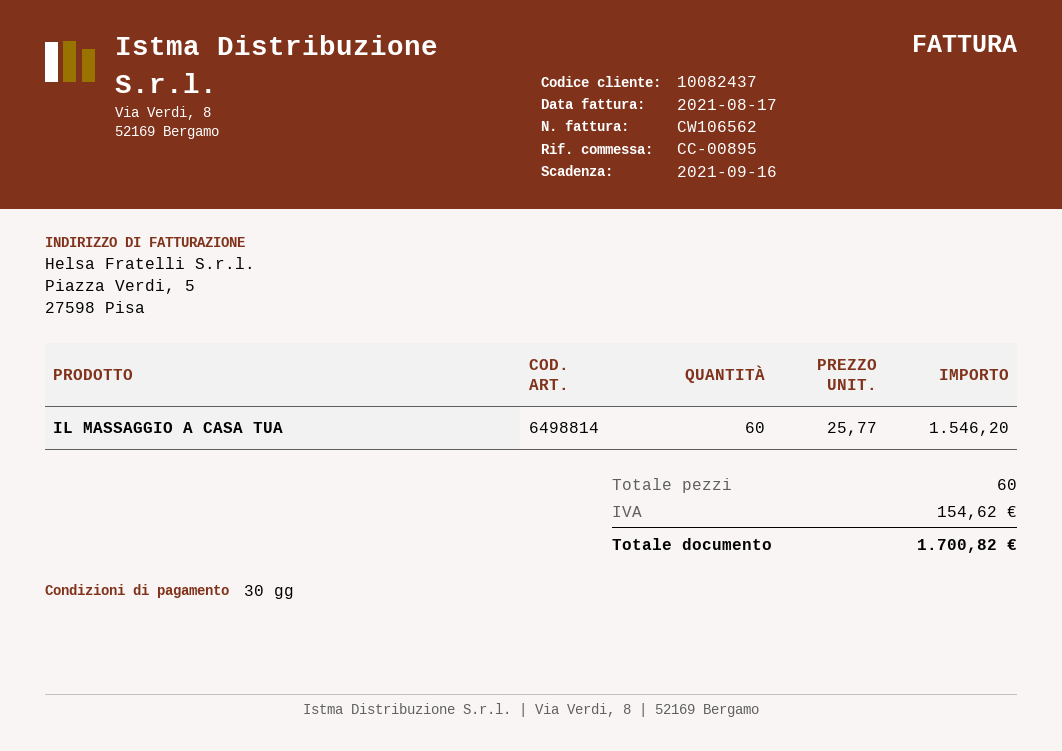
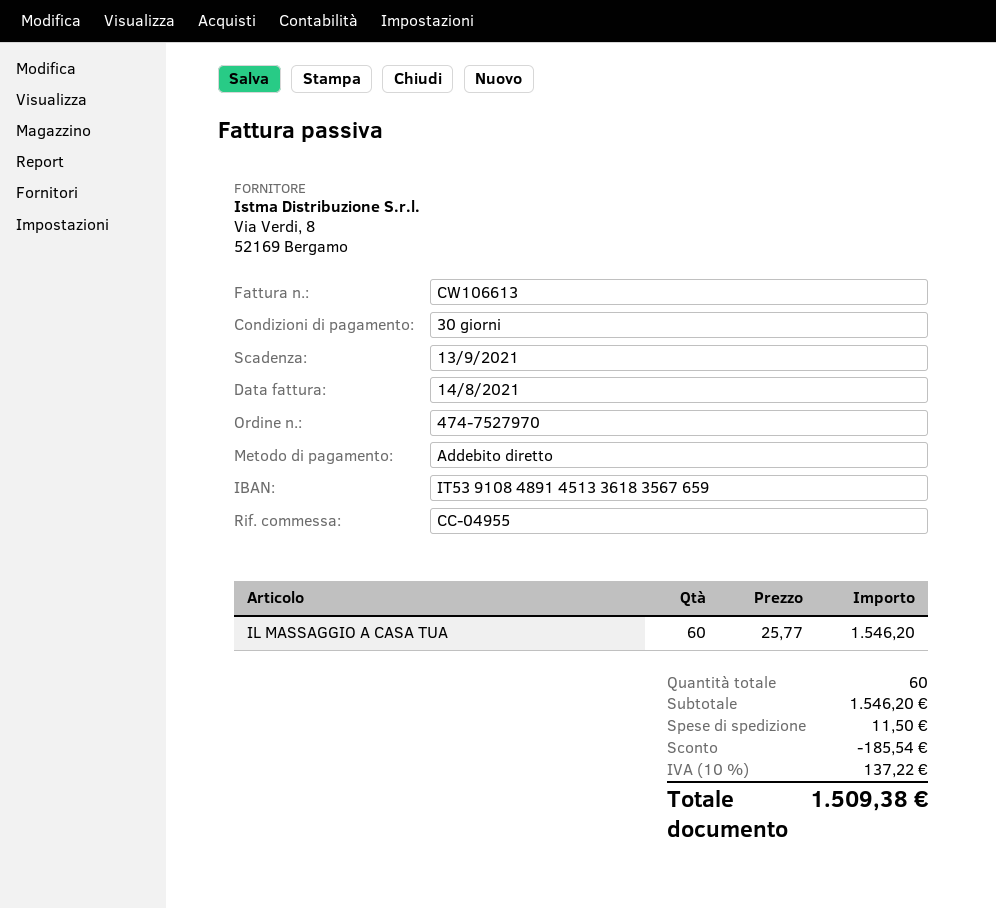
invoice number: CW106562 -> CW106613
invoice date: 2021-08-17 -> 2021-08-14
due date: 2021-09-16 -> 2021-09-13
reference: CC-00895 -> CC-04955
discount: none -> 185.54
shipping: none -> 11.50
tax: 154.62 -> 137.22
total: 1700.82 -> 1509.38

